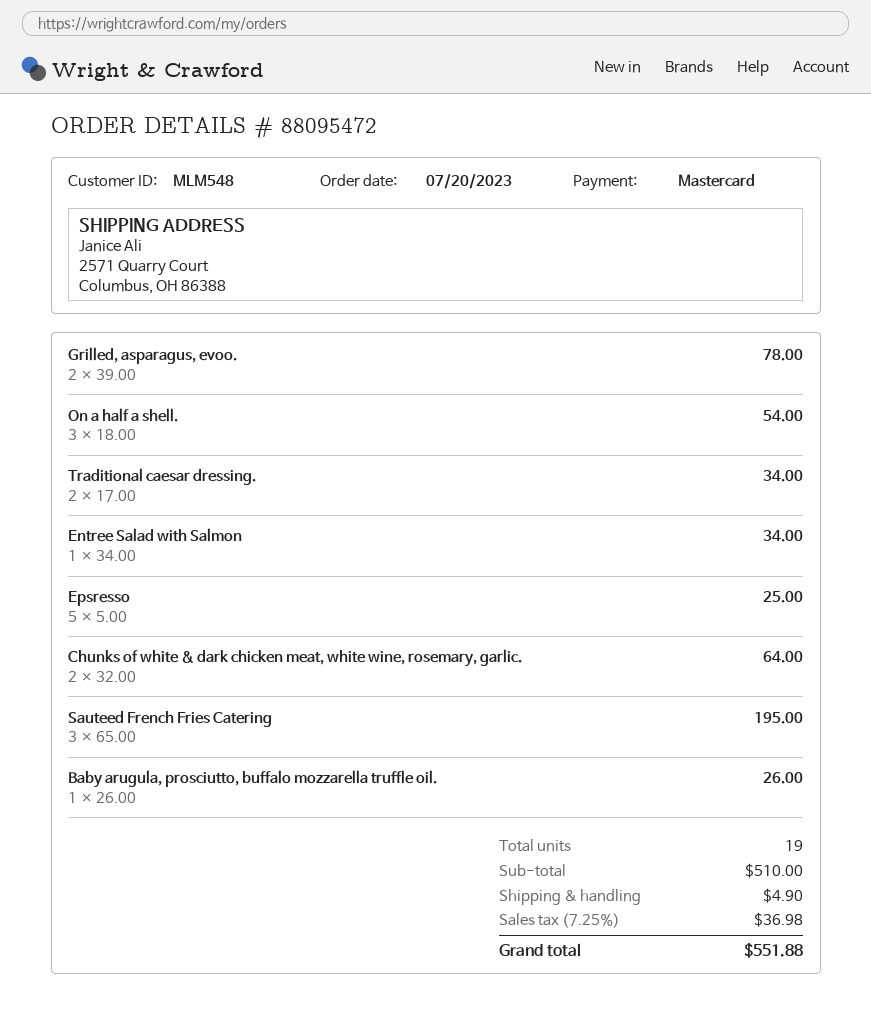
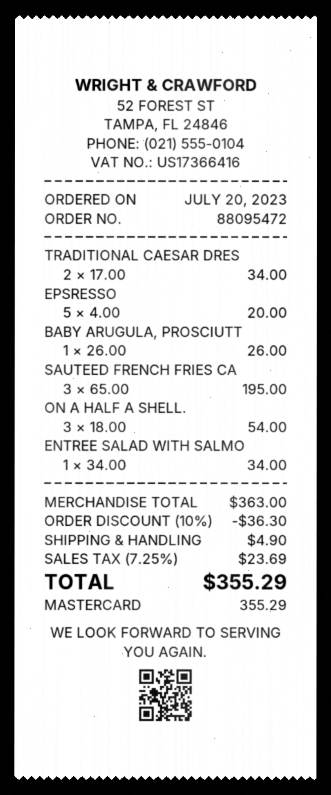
Grilled, asparagus, evoo.: 2 x 39.00 = 78.00 -> none
Epsresso: 5 x 5.00 = 25.00 -> 5 x 4.00 = 20.00
Chunks of white & dark chicken meat, white wine, rosemary, garlic.: 2 x 32.00 = 64.00 -> none
subtotal: 510.00 -> 363.00
discount: none -> 10% = 36.30
tax: 7.25% = 36.98 -> 7.25% = 23.69
total: 551.88 -> 355.29

